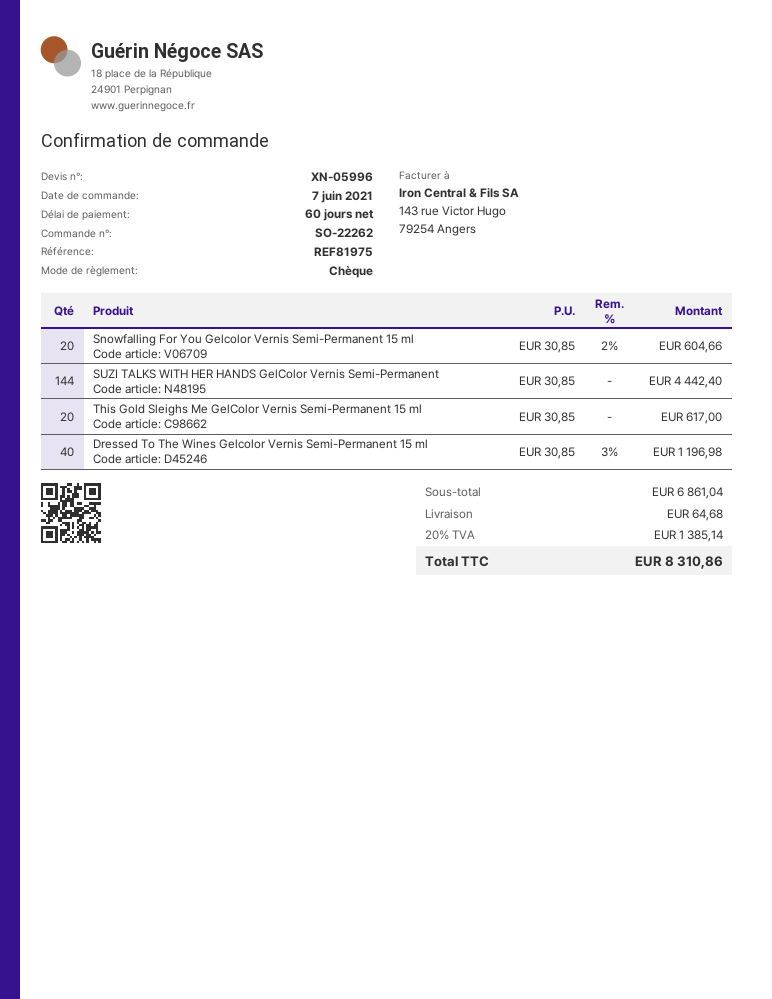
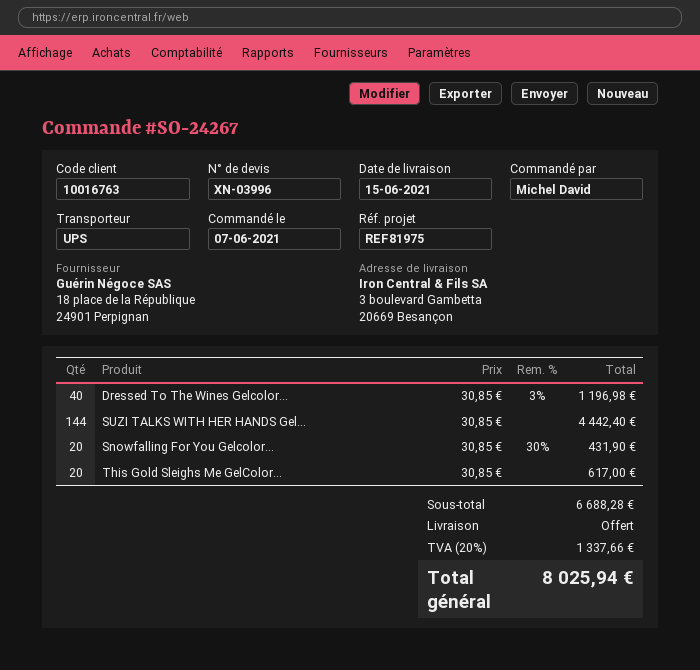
quote number: XN-05996 -> XN-03996
order number: SO-22262 -> SO-24267
Snowfalling For You Gelcolor Vernis Semi-Permanent 15 ml: 20 x 30.85 - 2% = 604.66 -> 20 x 30.85 - 30% = 431.90
subtotal: 6861.04 -> 6688.28
shipping: 64.68 -> 0.00
tax: 20% = 1385.14 -> 20% = 1337.66
total: 8310.86 -> 8025.94

